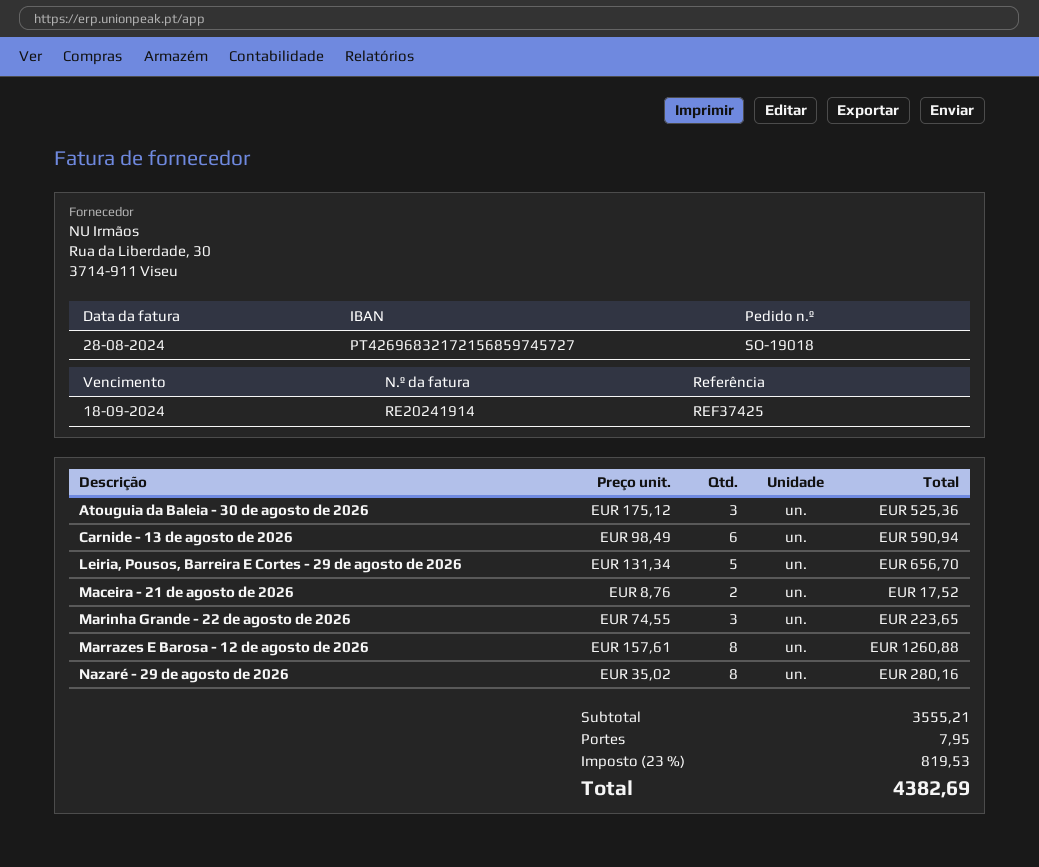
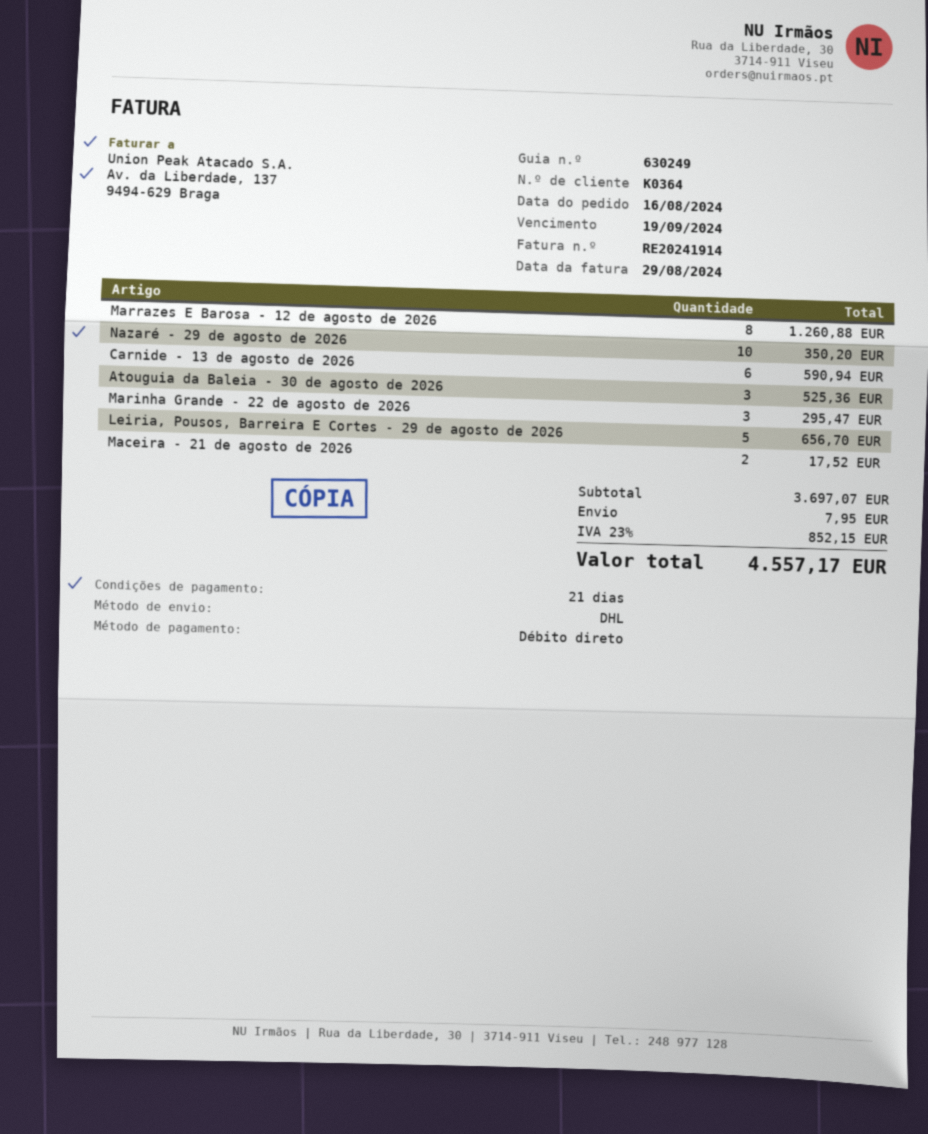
invoice date: 2024-08-28 -> 2024-08-29
due date: 2024-09-18 -> 2024-09-19
Marinha Grande - 22 de agosto de 2026: 3 for 223.65 -> 3 for 295.47
Nazaré - 29 de agosto de 2026: 8 for 280.16 -> 10 for 350.20
subtotal: 3555.21 -> 3697.07
tax: 23% = 819.53 -> 23% = 852.15
total: 4382.69 -> 4557.17

